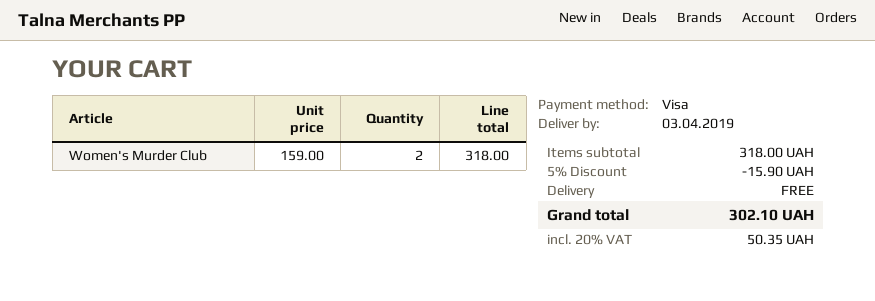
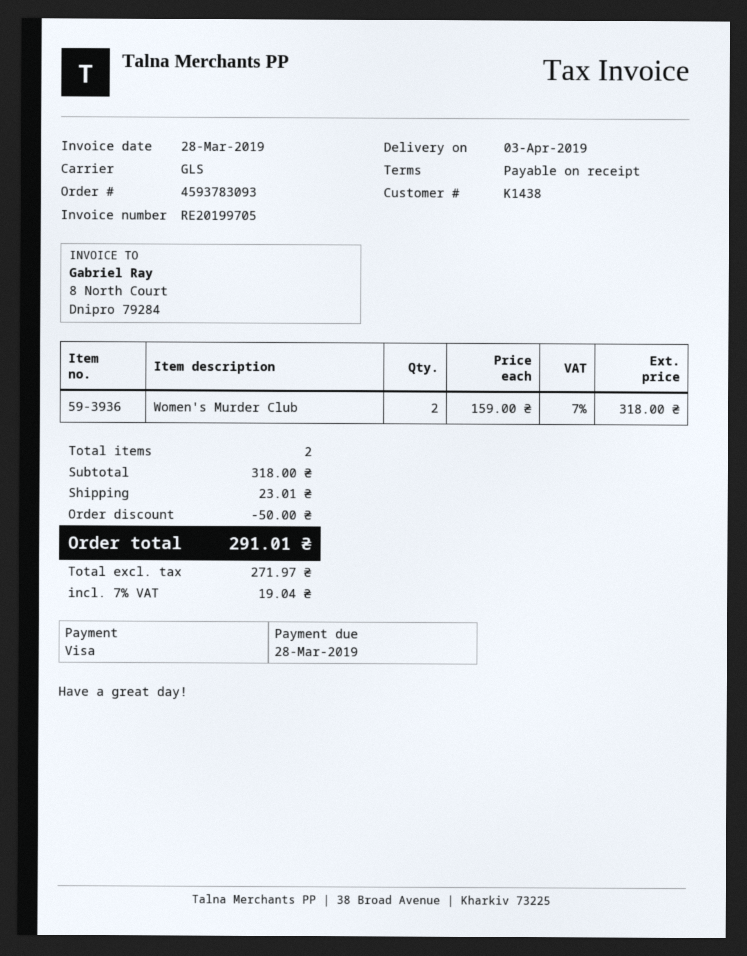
discount: 15.90 -> 50.00
shipping: 0.00 -> 23.01
tax: 20% = 50.35 -> 7% = 19.04
total: 302.10 -> 291.01

